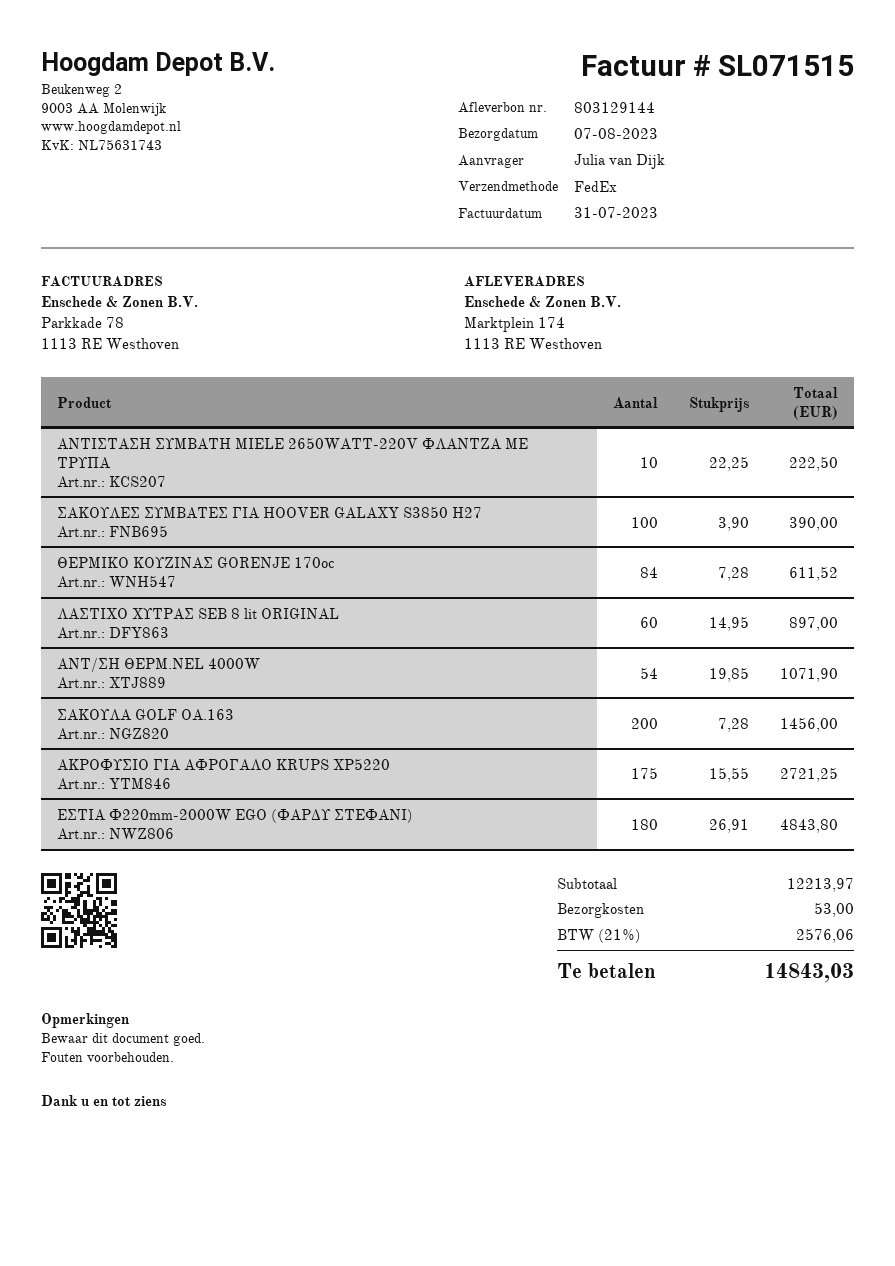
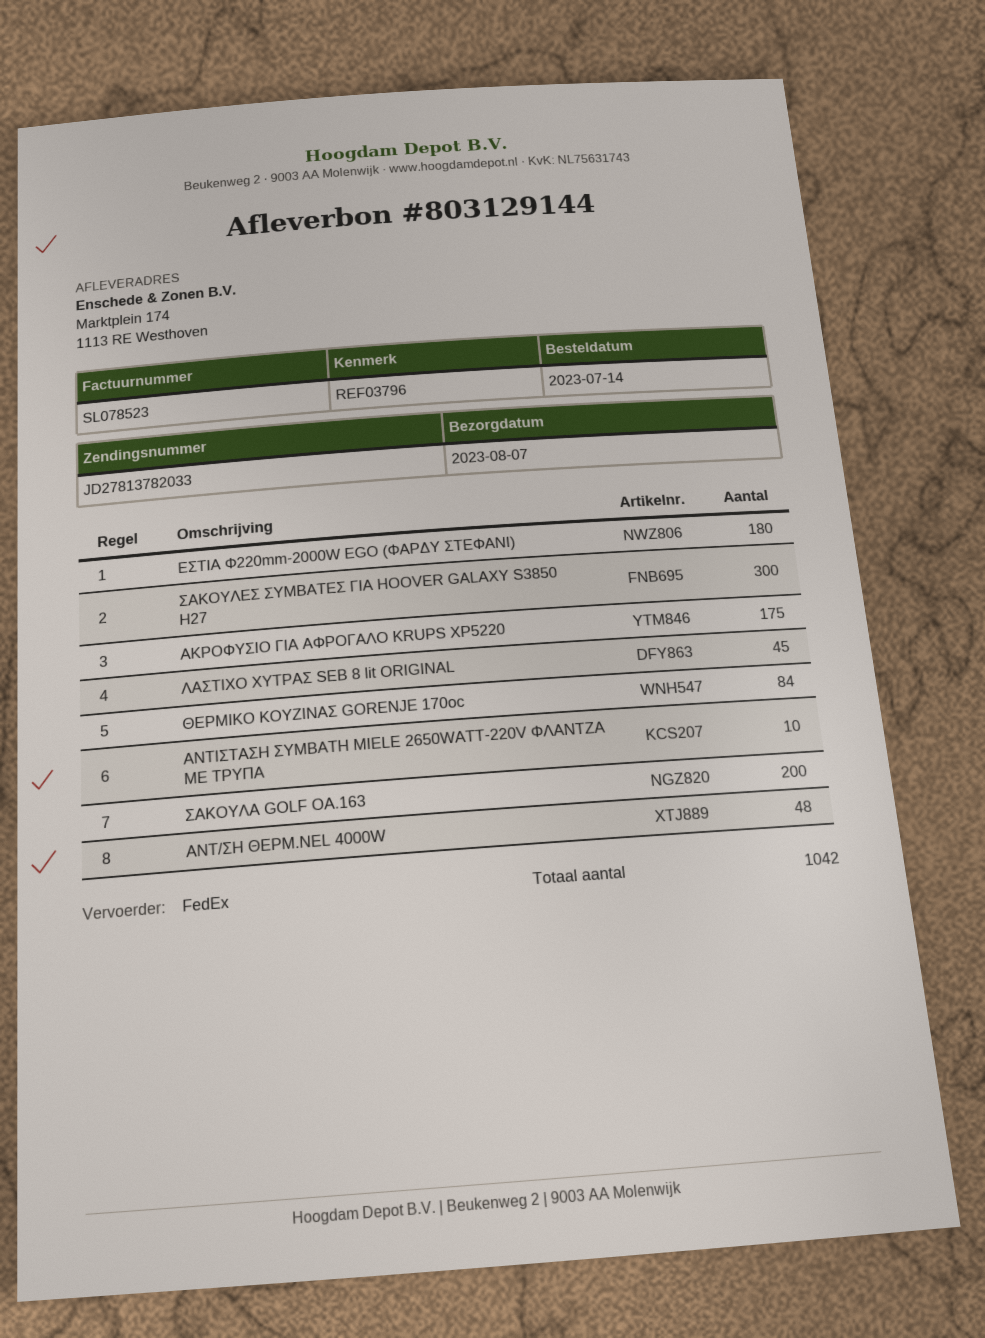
invoice number: SL071515 -> SL078523
ΣΑΚΟΥΛEΣ ΣΥΜΒΑΤΕΣ ΓΙΑ HOOVER GALAXY S3850 H27: 100 -> 300
ΛΑΣΤΙΧΟ ΧΥΤΡΑΣ SEB 8 lit ORIGINAL: 60 -> 45
ΑΝΤ/ΣΗ ΘΕΡΜ.NEL 4000W: 54 -> 48

